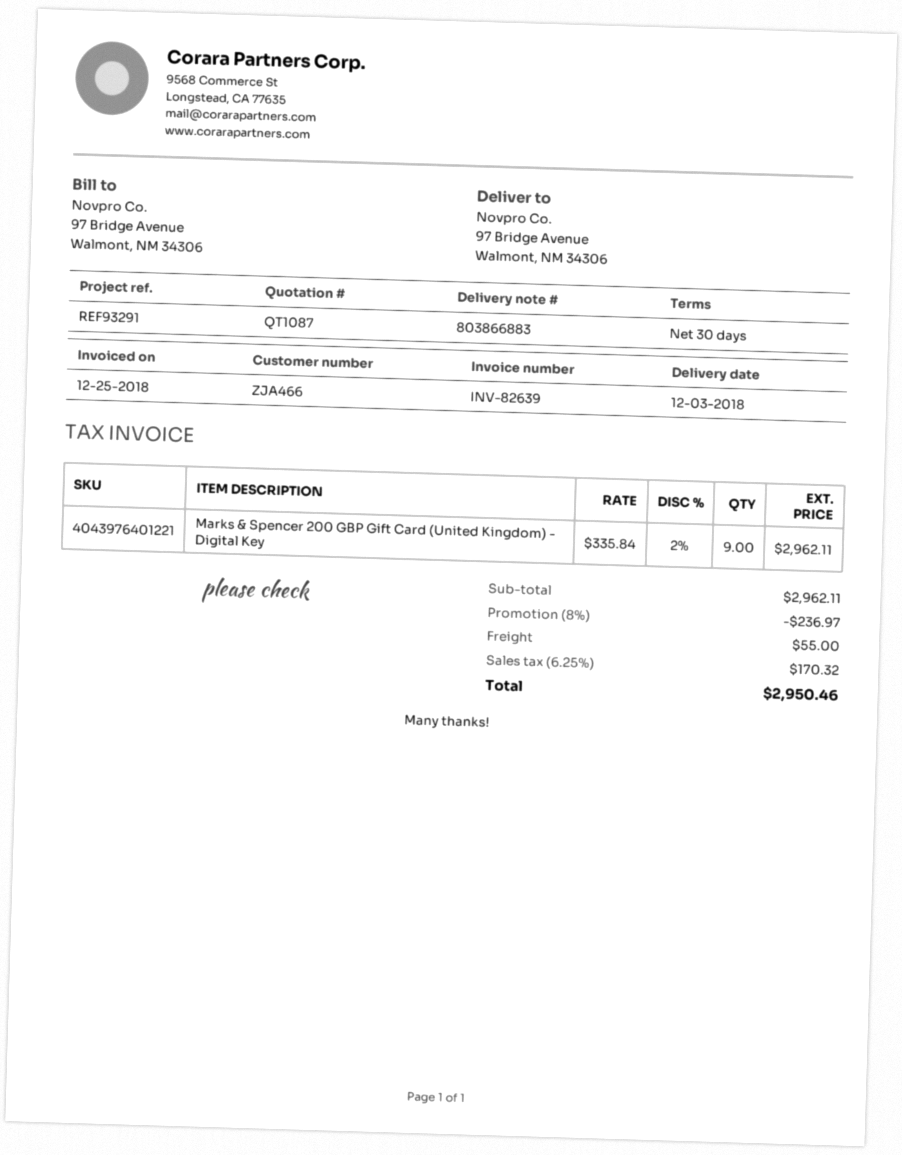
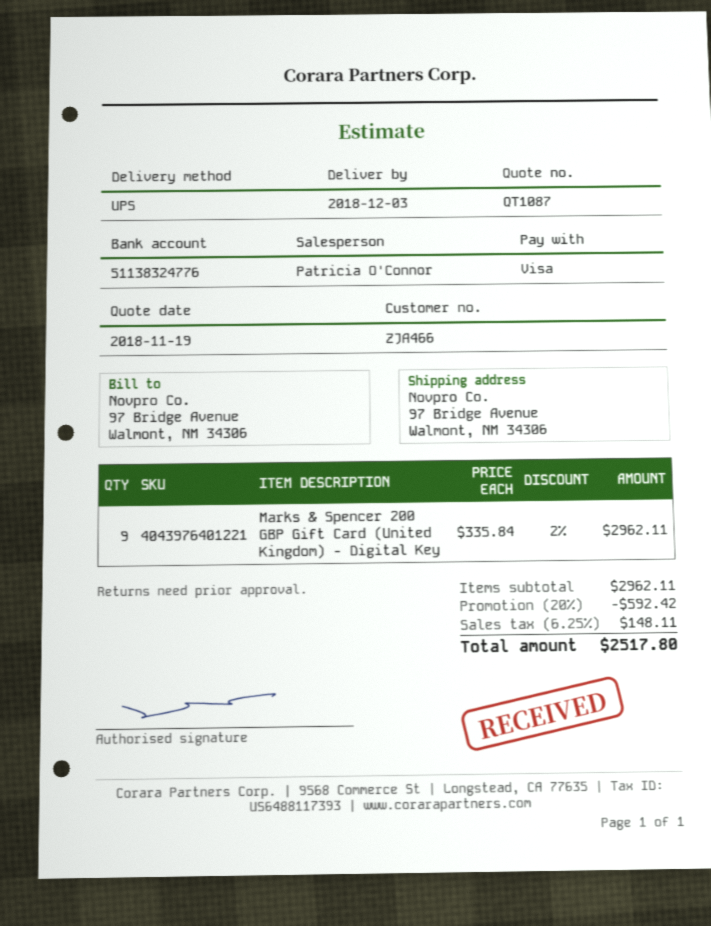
discount: 8% = 236.97 -> 20% = 592.42
shipping: 55.00 -> none
tax: 6.25% = 170.32 -> 6.25% = 148.11
total: 2950.46 -> 2517.80

